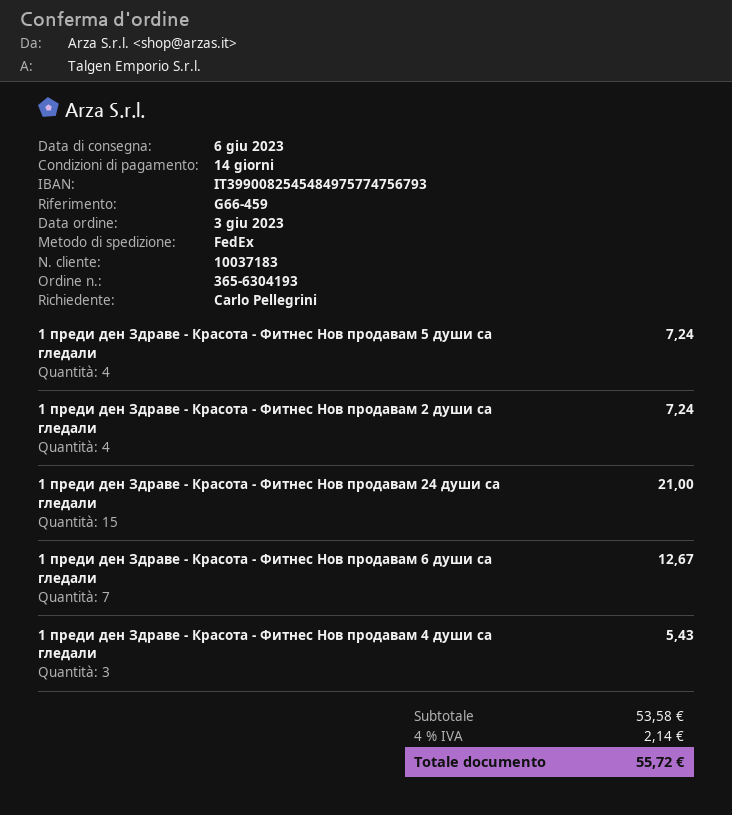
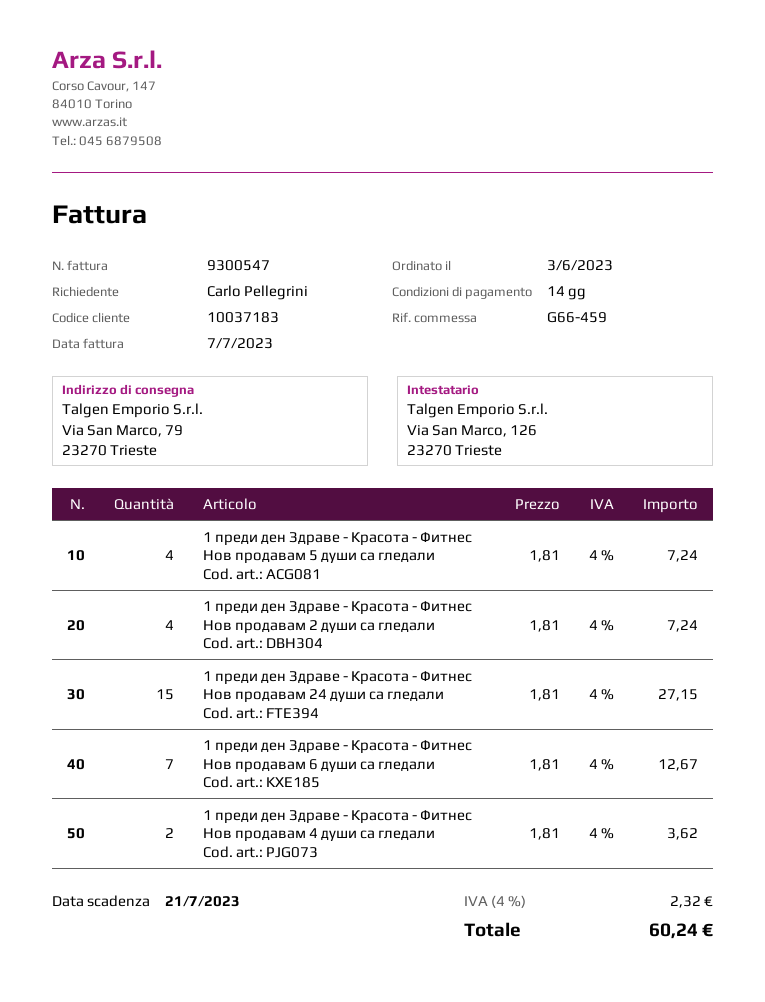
1 преди ден Здраве - Красота - Фитнес Нов продавам 24 души са гледали: 15 for 21.00 -> 15 for 27.15
1 преди ден Здраве - Красота - Фитнес Нов продавам 4 души са гледали: 3 for 5.43 -> 2 for 3.62
tax: 4% = 2.14 -> 4% = 2.32
total: 55.72 -> 60.24

